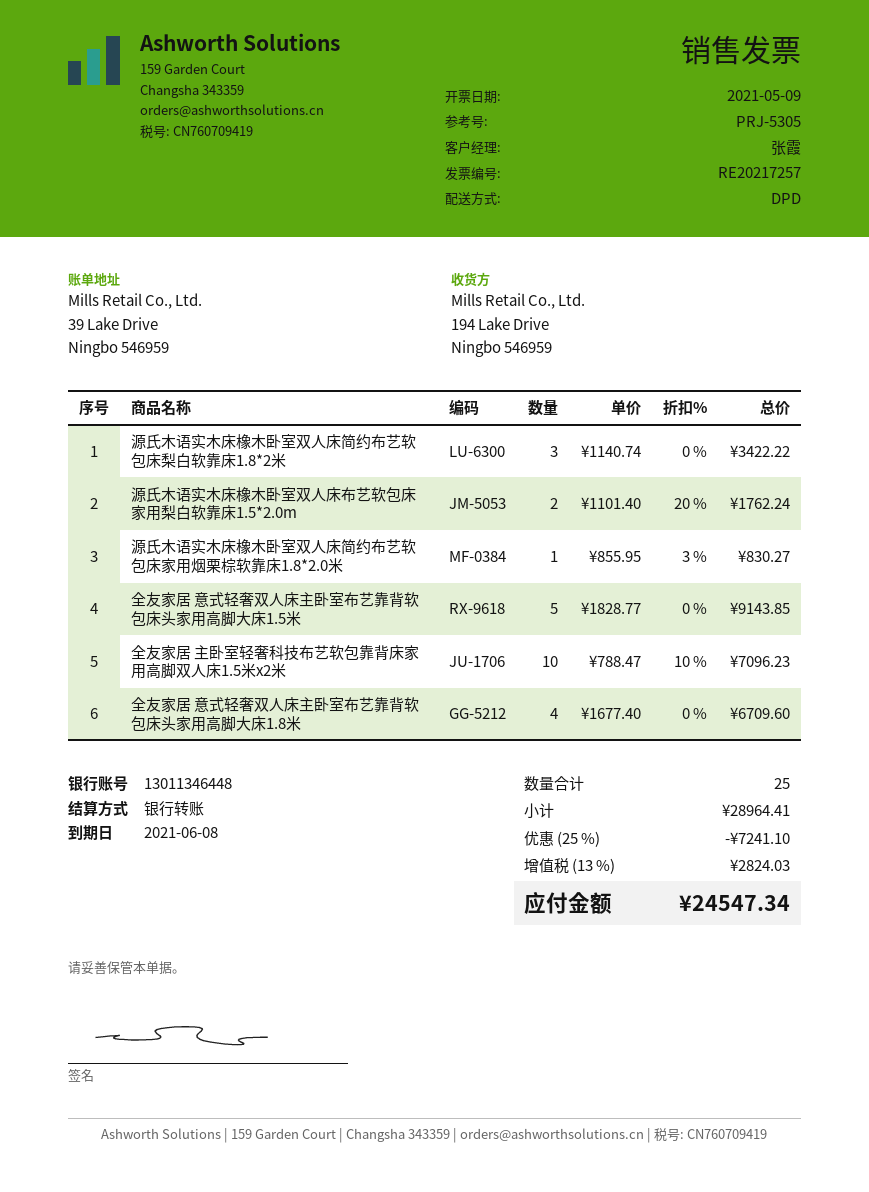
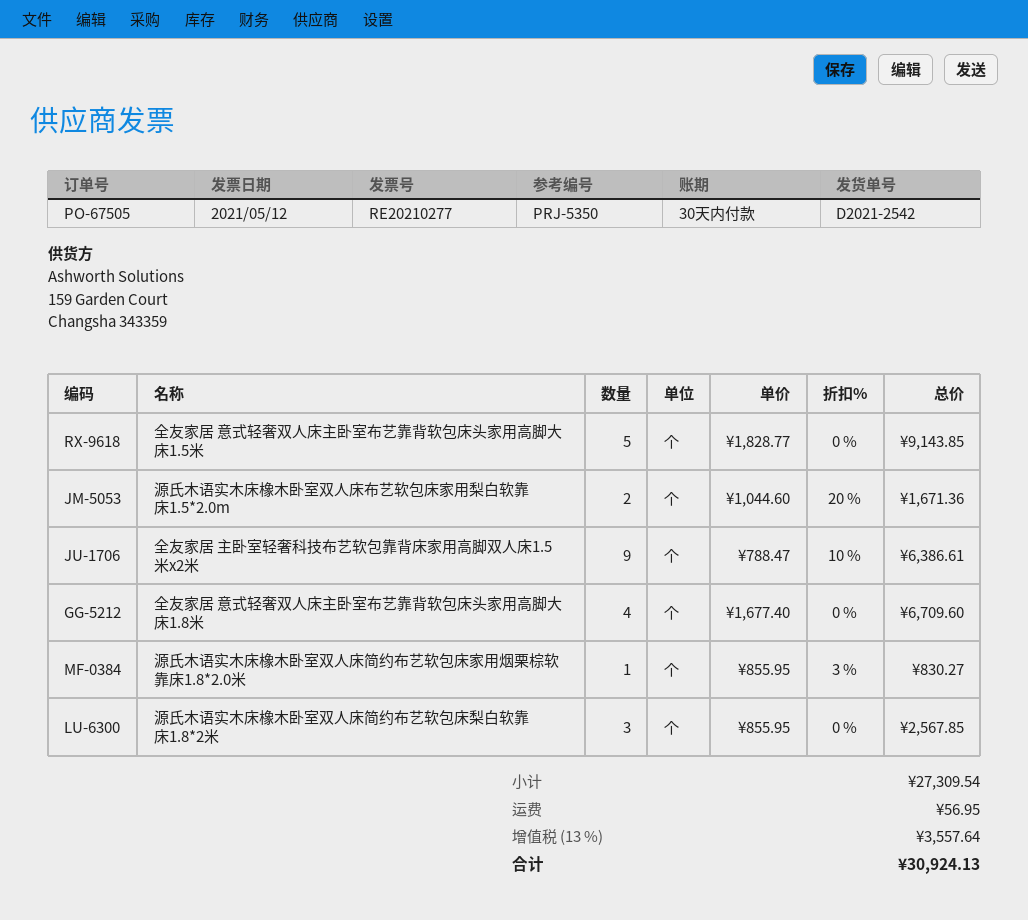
invoice number: RE20217257 -> RE20210277
invoice date: 2021-05-09 -> 2021-05-12
reference: PRJ-5305 -> PRJ-5350
源氏木语实木床橡木卧室双人床简约布艺软包床梨白软靠床1.8*2米: 3 x 1140.74 = 3422.22 -> 3 x 855.95 = 2567.85
源氏木语实木床橡木卧室双人床布艺软包床家用梨白软靠床1.5*2.0m: 2 x 1101.40 - 20% = 1762.24 -> 2 x 1044.60 - 20% = 1671.36
全友家居 主卧室轻奢科技布艺软包靠背床家用高脚双人床1.5米x2米: 10 x 788.47 - 10% = 7096.23 -> 9 x 788.47 - 10% = 6386.61
subtotal: 28964.41 -> 27309.54
discount: 25% = 7241.10 -> none
shipping: none -> 56.95
tax: 13% = 2824.03 -> 13% = 3557.64
total: 24547.34 -> 30924.13

